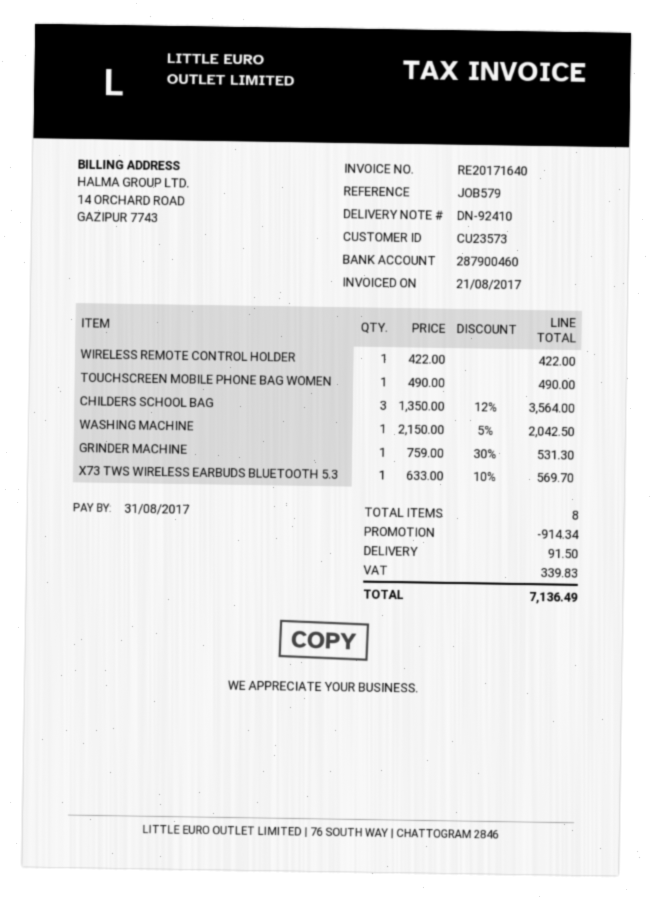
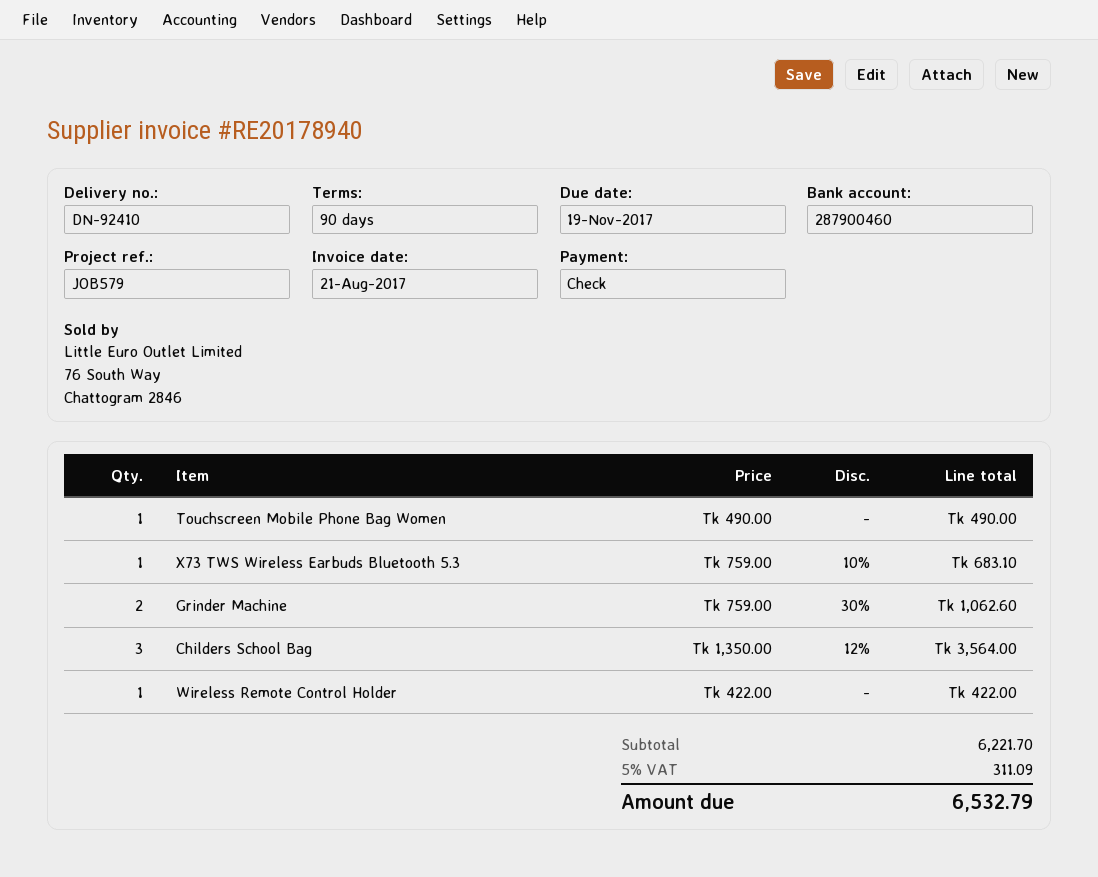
invoice number: RE20171640 -> RE20178940
due date: 2017-08-31 -> 2017-11-19
WASHING MACHINE: 1 x 2150.00 - 5% = 2042.50 -> none
GRINDER MACHINE: 1 x 759.00 - 30% = 531.30 -> 2 x 759.00 - 30% = 1062.60
X73 TWS WIRELESS EARBUDS BLUETOOTH 5.3: 1 x 633.00 - 10% = 569.70 -> 1 x 759.00 - 10% = 683.10
discount: 914.34 -> none
shipping: 91.50 -> none
tax: 339.83 -> 311.09
total: 7136.49 -> 6532.79

